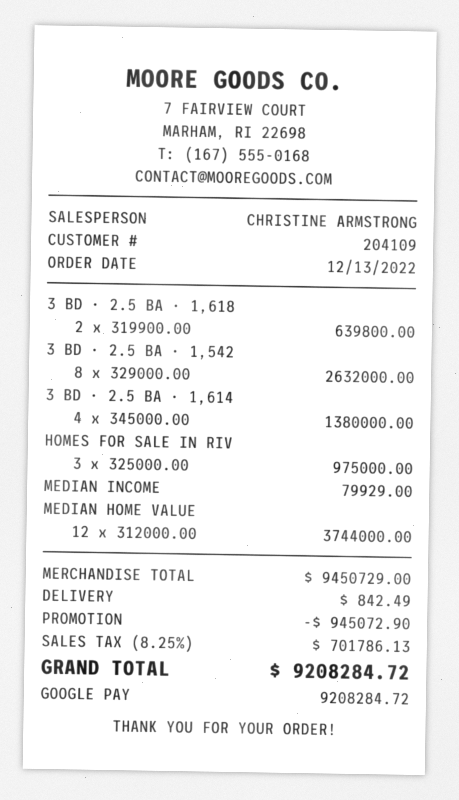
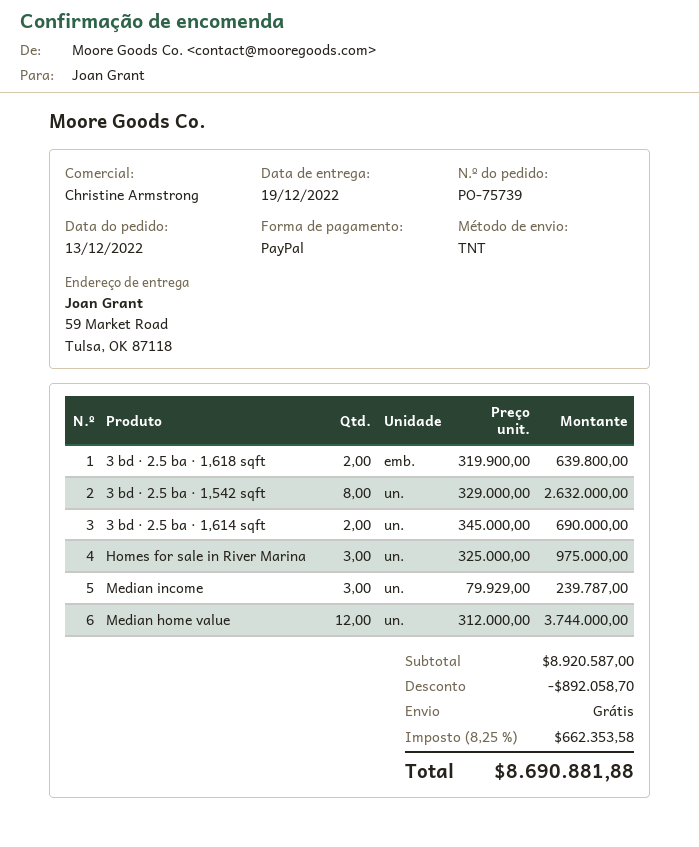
payment method: Google Pay -> PayPal
3 BD · 2.5 BA · 1,614: 4 x 345000.00 = 1380000.00 -> 2 x 345000.00 = 690000.00
MEDIAN INCOME: 1 x 79929.00 = 79929.00 -> 3 x 79929.00 = 239787.00
subtotal: 9450729.00 -> 8920587.00
discount: 945072.90 -> 892058.70
shipping: 842.49 -> 0.00
tax: 8.25% = 701786.13 -> 8.25% = 662353.58
total: 9208284.72 -> 8690881.88

